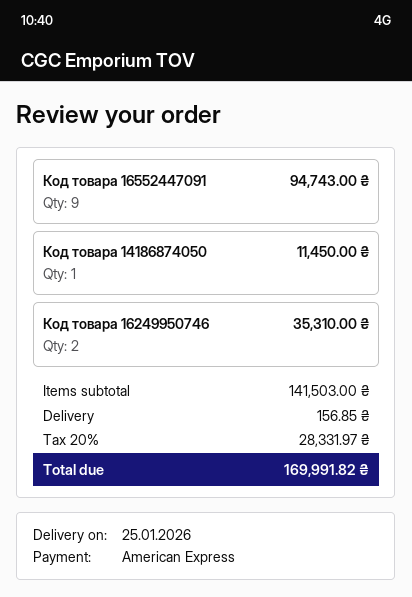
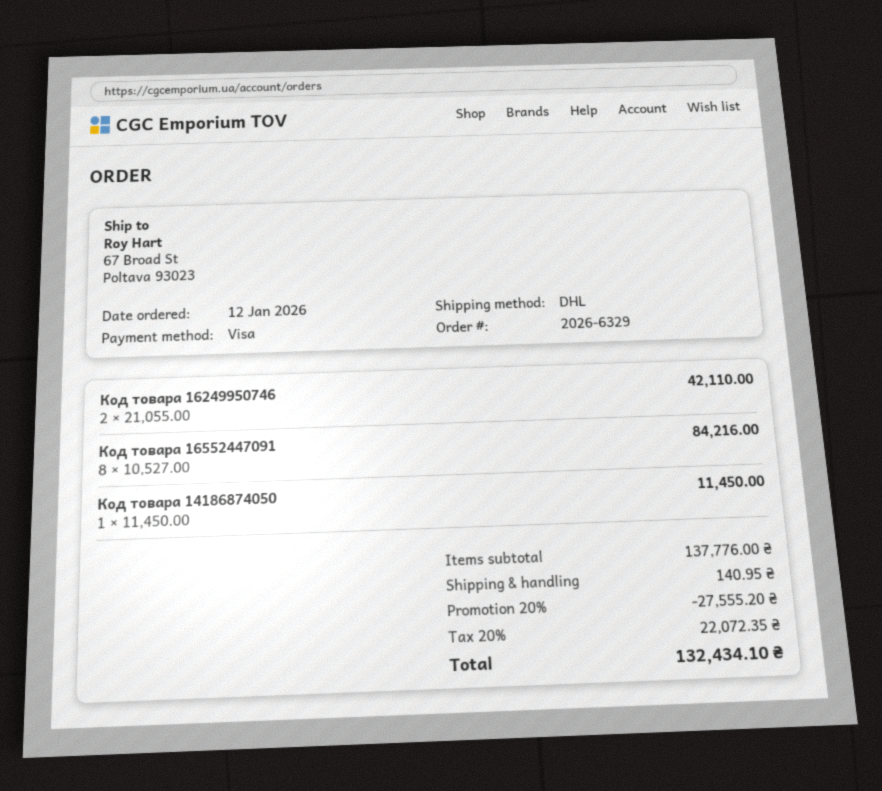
payment method: American Express -> Visa
Код товара 16552447091: 9 for 94743.00 -> 8 for 84216.00
Код товара 16249950746: 2 for 35310.00 -> 2 for 42110.00
subtotal: 141503.00 -> 137776.00
discount: none -> 20% = 27555.20
shipping: 156.85 -> 140.95
tax: 20% = 28331.97 -> 20% = 22072.35
total: 169991.82 -> 132434.10

